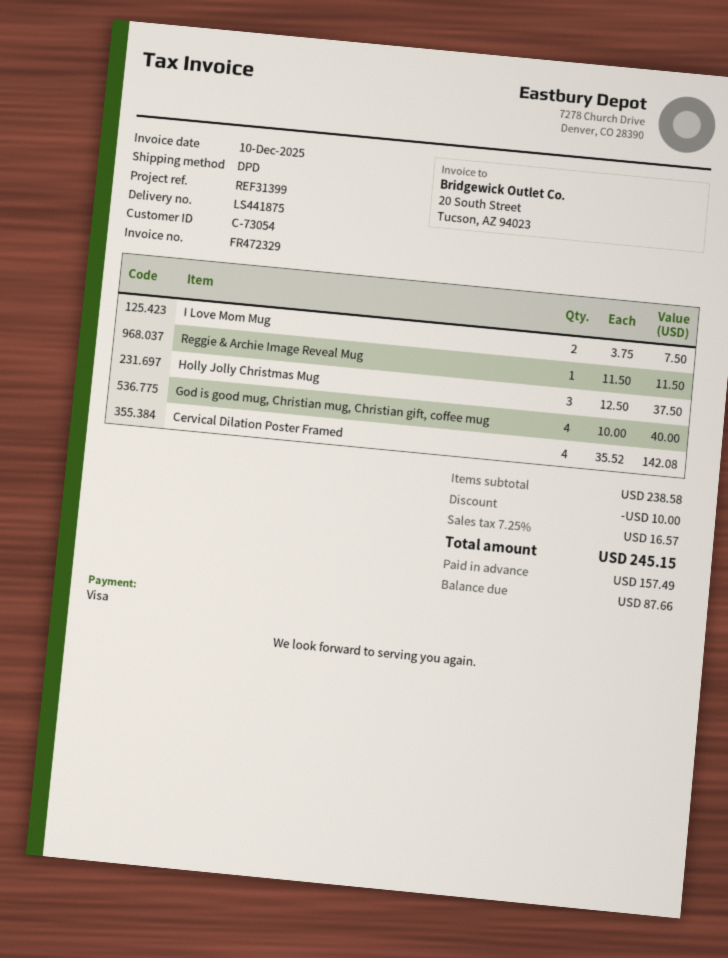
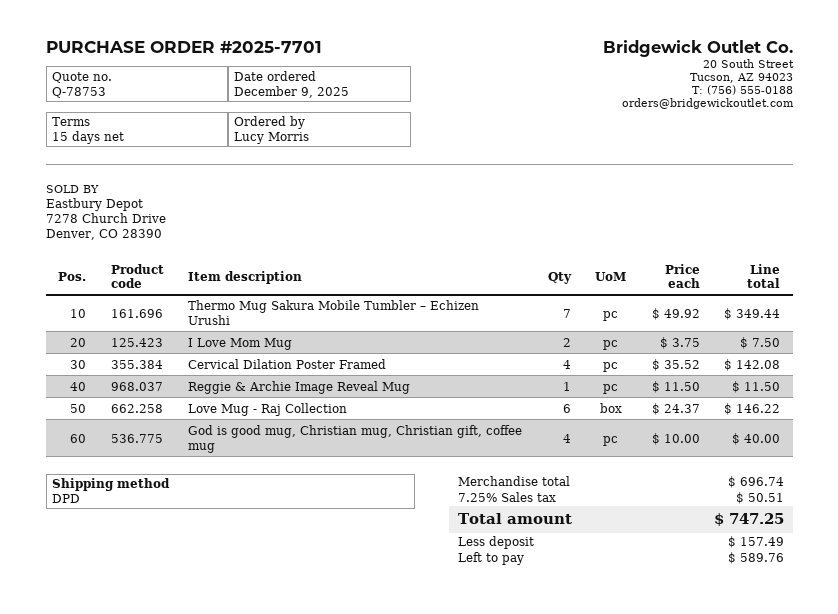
Holly Jolly Christmas Mug: 3 x 12.50 = 37.50 -> none
Thermo Mug Sakura Mobile Tumbler – Echizen Urushi: none -> 7 x 49.92 = 349.44
Love Mug - Raj Collection: none -> 6 x 24.37 = 146.22
subtotal: 238.58 -> 696.74
discount: 10.00 -> none
tax: 7.25% = 16.57 -> 7.25% = 50.51
total: 245.15 -> 747.25
balance: 87.66 -> 589.76

